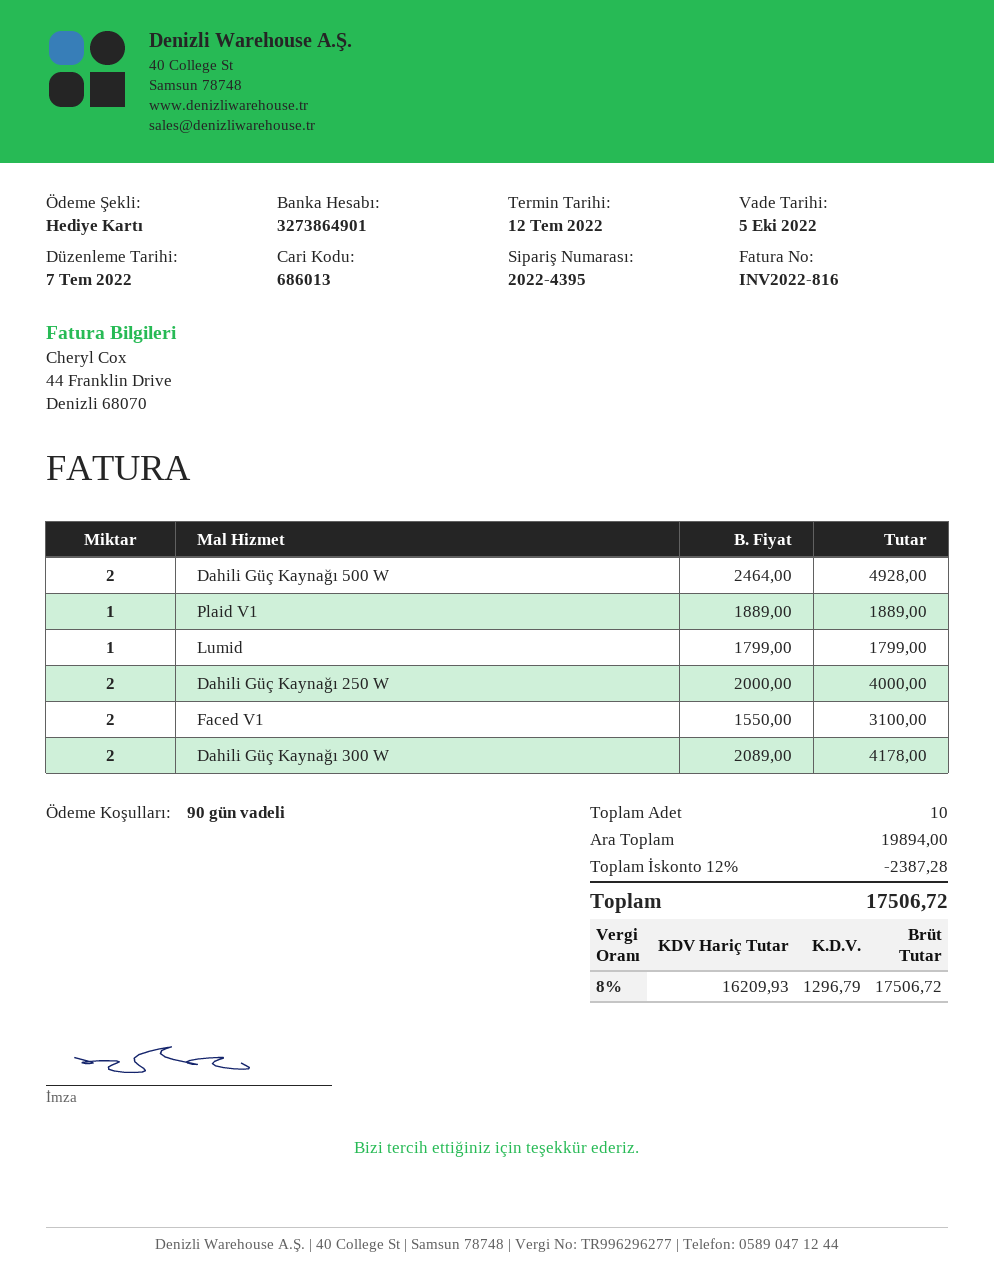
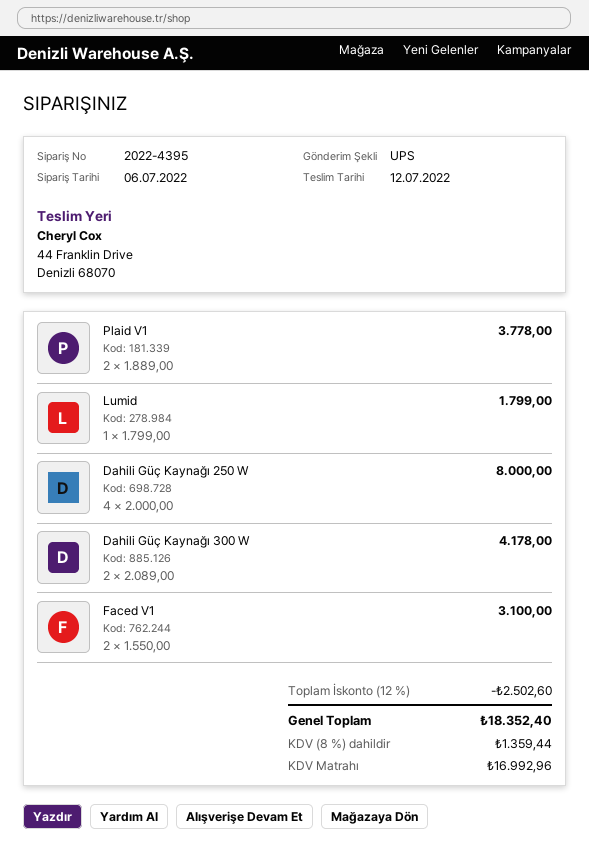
Dahili Güç Kaynağı 500 W: 2 x 2464.00 = 4928.00 -> none
Plaid V1: 1 x 1889.00 = 1889.00 -> 2 x 1889.00 = 3778.00
Dahili Güç Kaynağı 250 W: 2 x 2000.00 = 4000.00 -> 4 x 2000.00 = 8000.00
discount: 12% = 2387.28 -> 12% = 2502.60
net: 16209.93 -> 16992.96
tax: 8% = 1296.79 -> 8% = 1359.44
total: 17506.72 -> 18352.40

